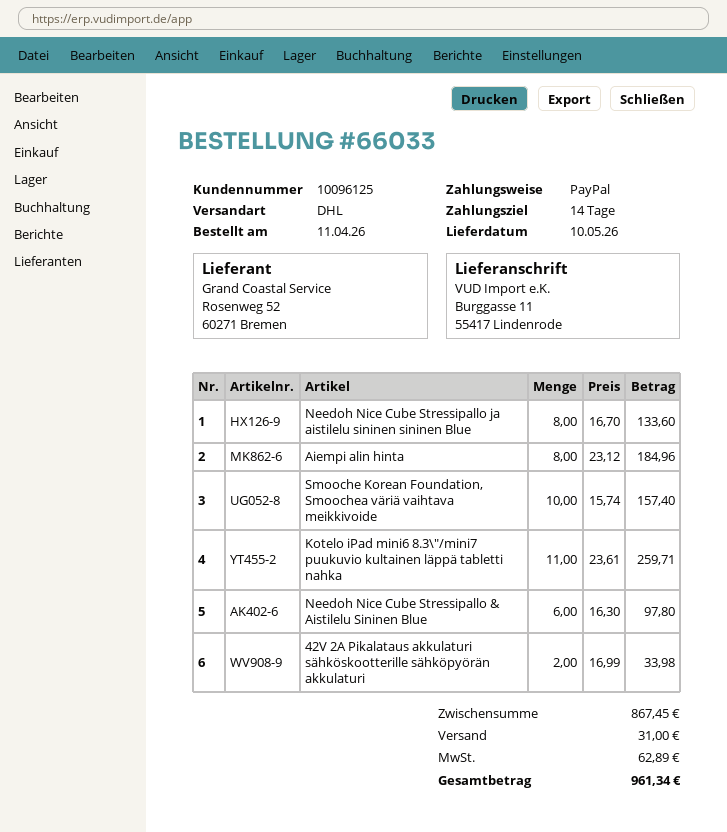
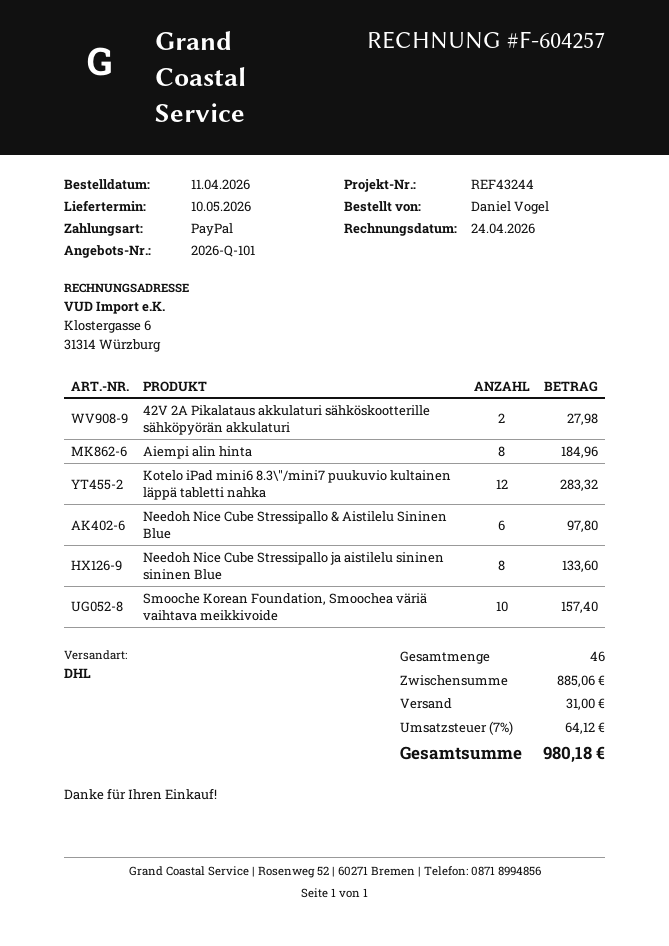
Kotelo iPad mini6 8.3\"/mini7 puukuvio kultainen läppä tabletti nahka: 11 for 259.71 -> 12 for 283.32
42V 2A Pikalataus akkulaturi sähköskootterille sähköpyörän akkulaturi: 2 for 33.98 -> 2 for 27.98
subtotal: 867.45 -> 885.06
tax: 62.89 -> 64.12
total: 961.34 -> 980.18

